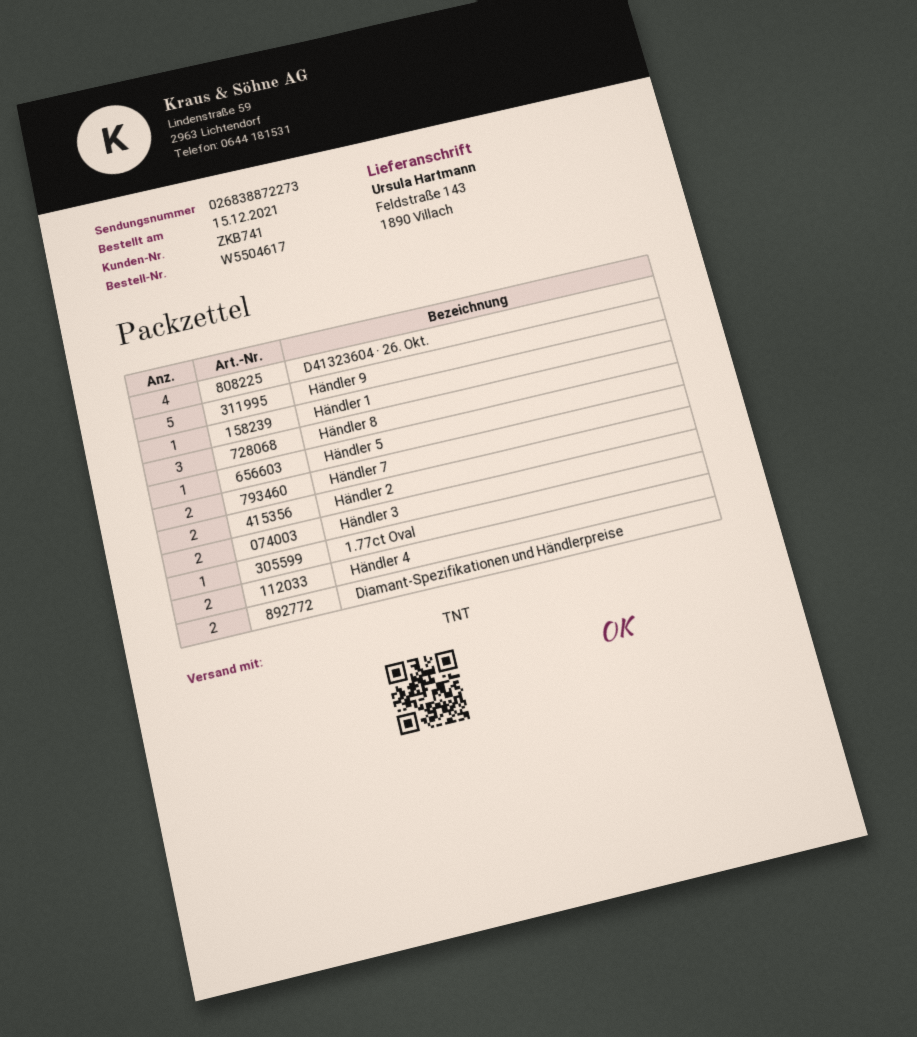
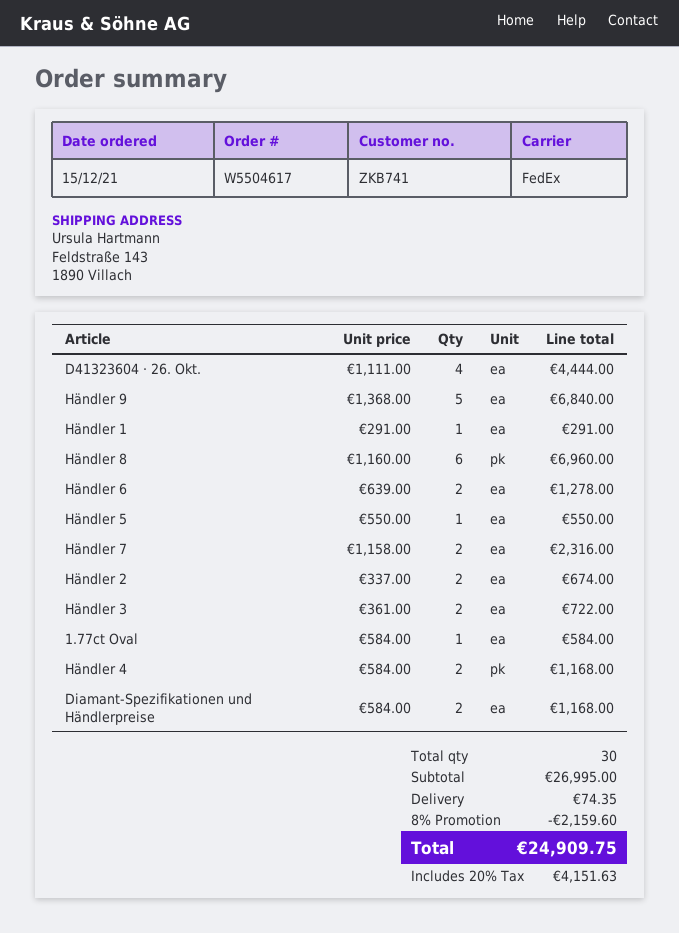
shipping method: TNT -> FedEx
Händler 8: 3 -> 6
Händler 6: none -> 2

